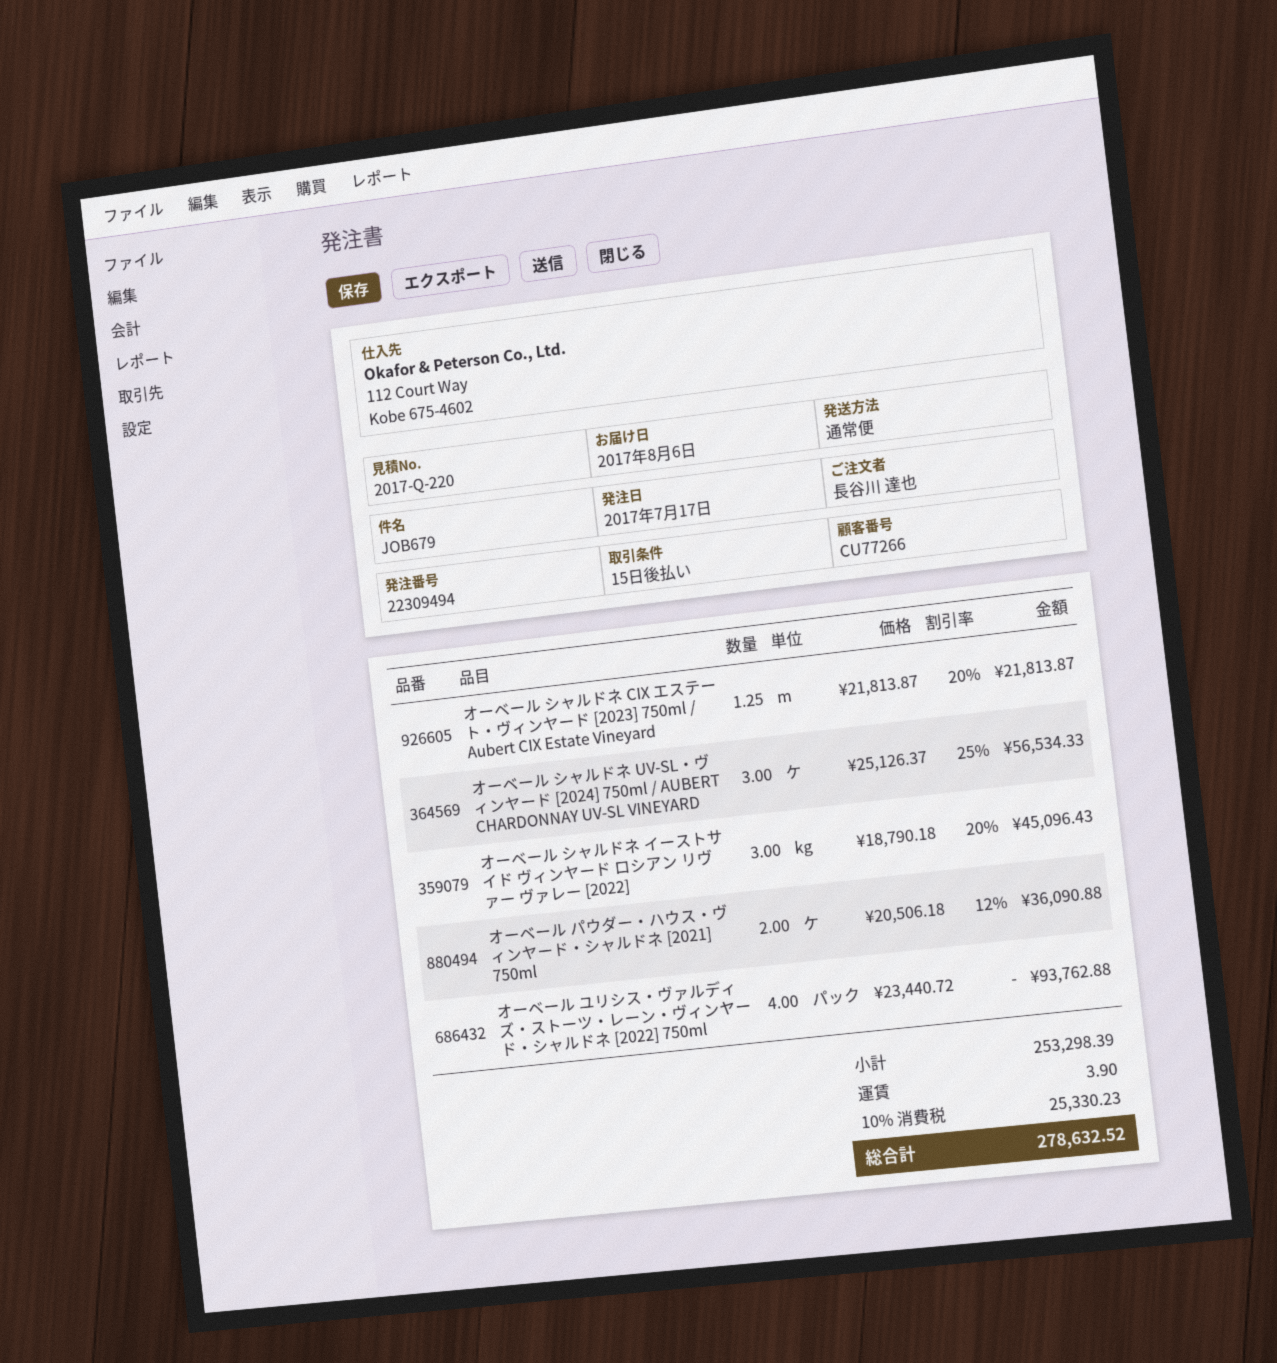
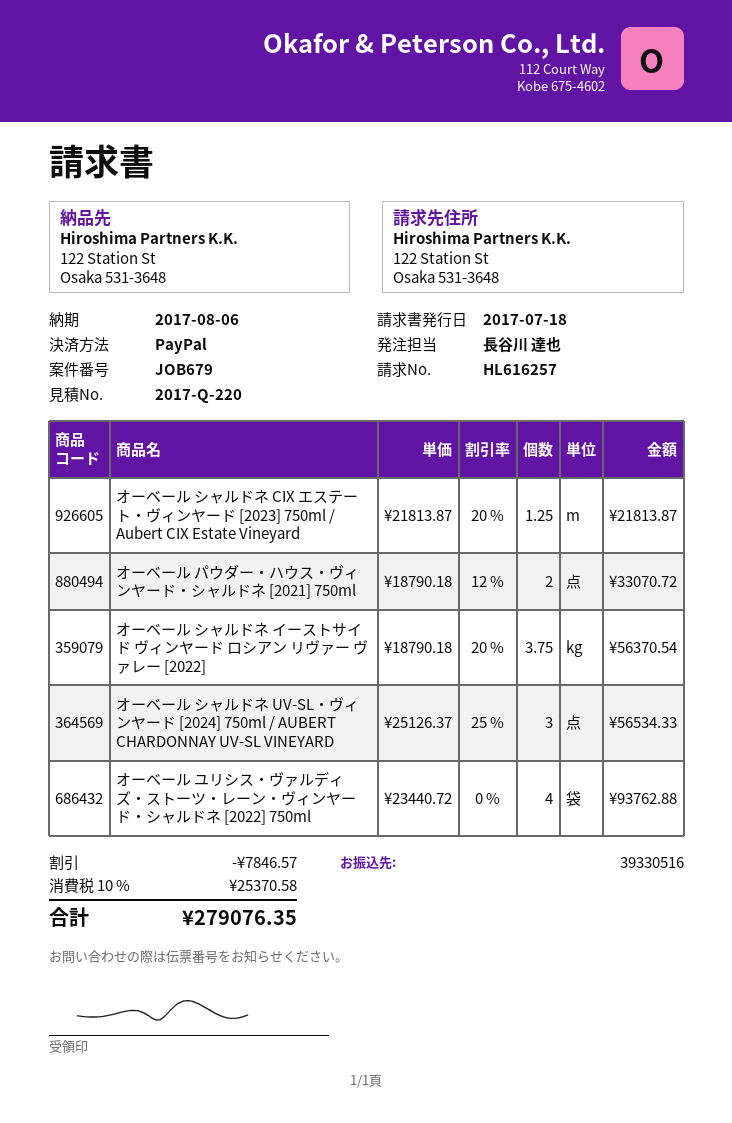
オーベール シャルドネ イーストサイド ヴィンヤード ロシアン リヴァー ヴァレー [2022]: 3 x 18790.18 - 20% = 45096.43 -> 3.75 x 18790.18 - 20% = 56370.54
オーベール パウダー・ハウス・ヴィンヤード・シャルドネ [2021] 750ml: 2 x 20506.18 - 12% = 36090.88 -> 2 x 18790.18 - 12% = 33070.72
discount: none -> 7846.57
shipping: 3.90 -> none
tax: 10% = 25330.23 -> 10% = 25370.58
total: 278632.52 -> 279076.35

